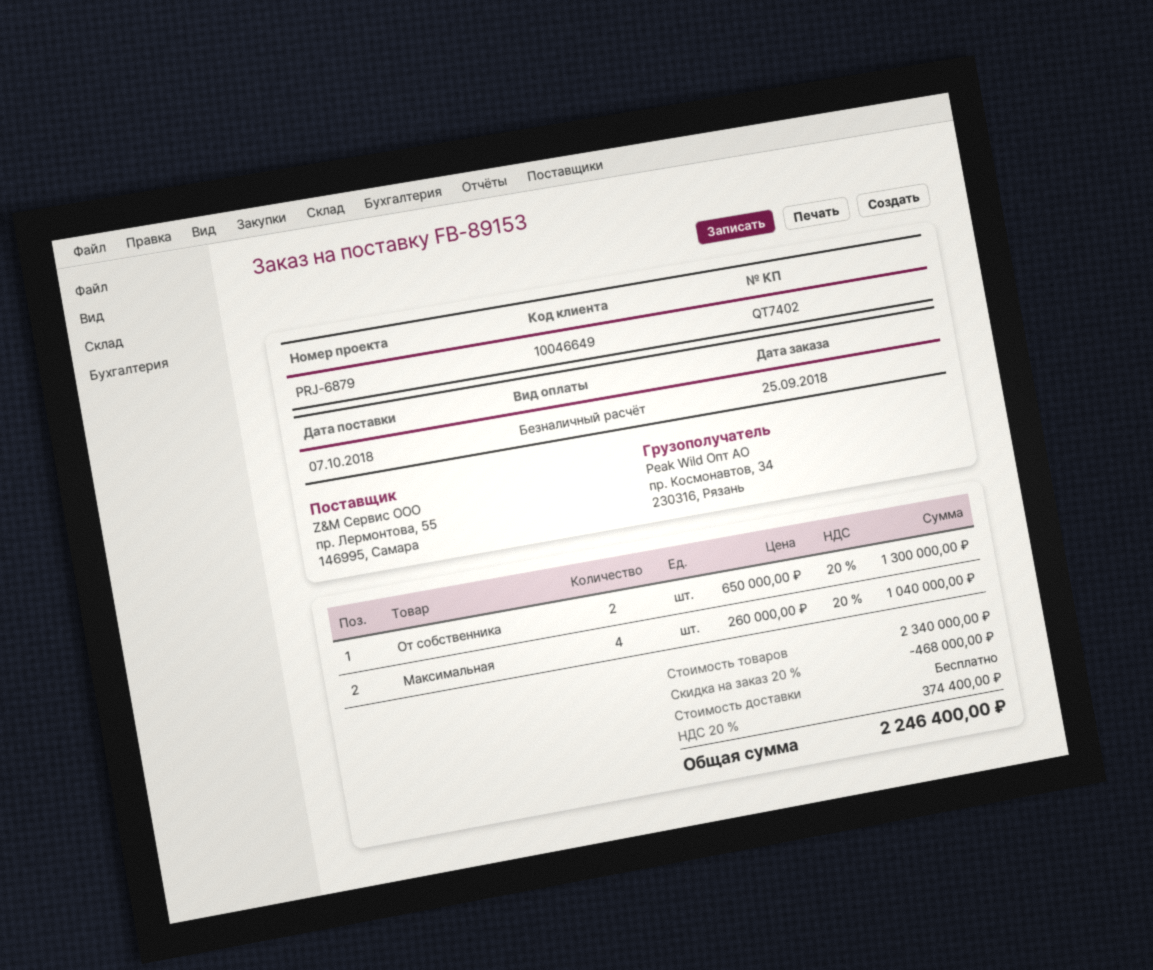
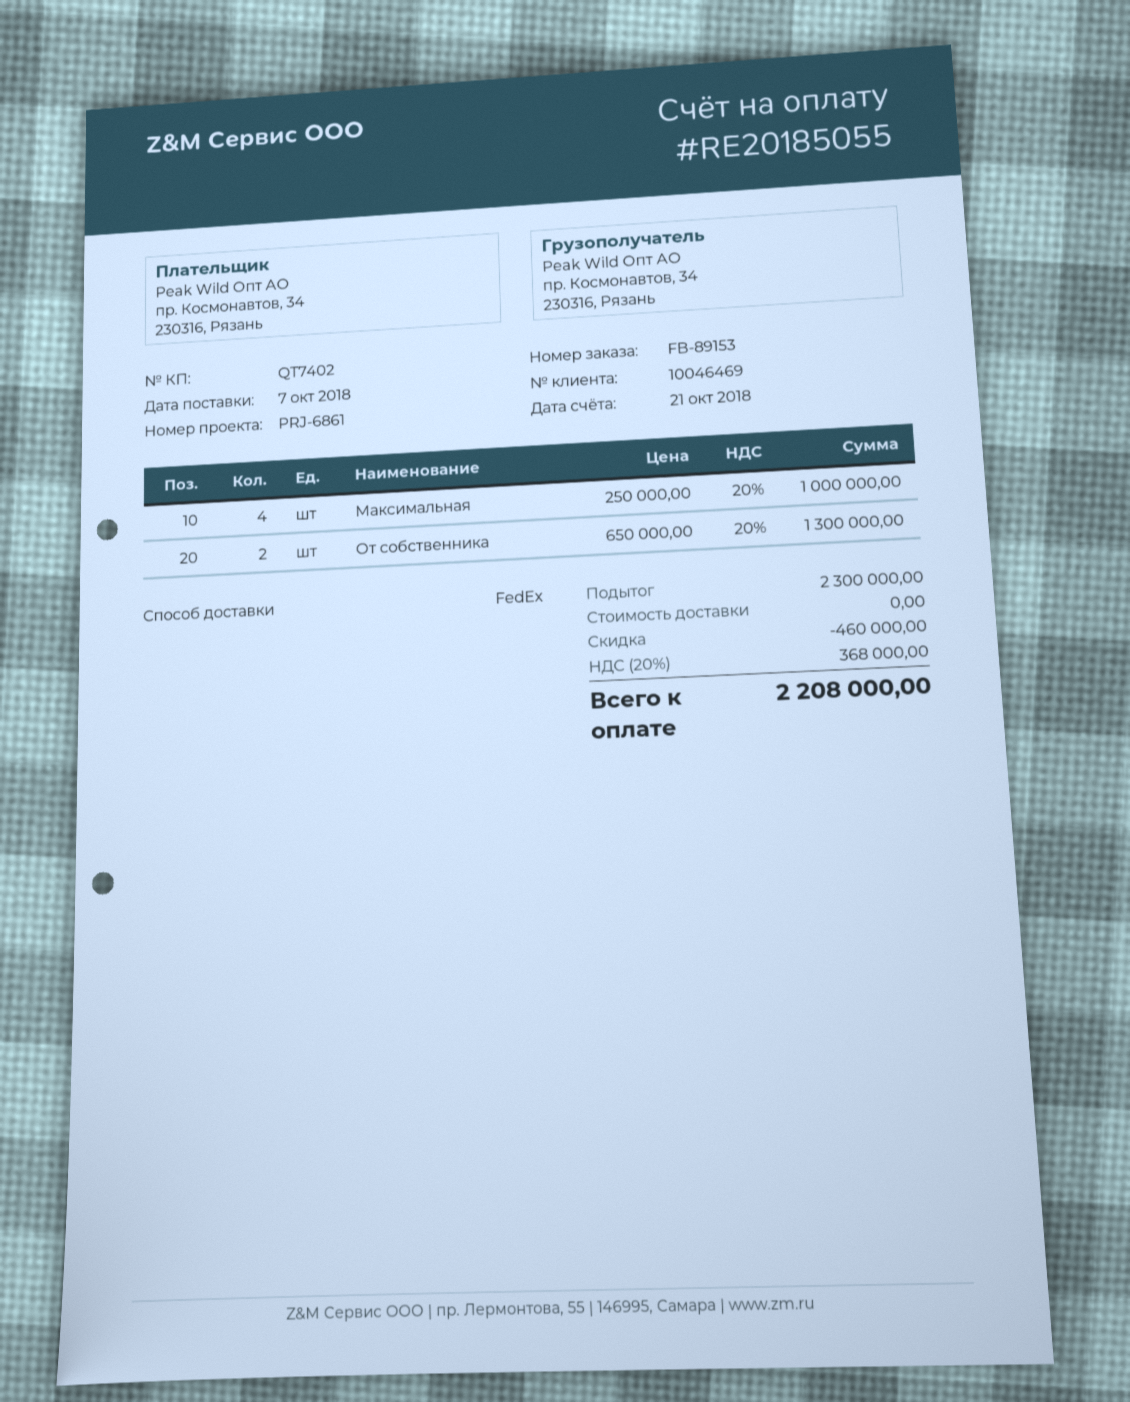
customer number: 10046649 -> 10046469
reference: PRJ-6879 -> PRJ-6861
Максимальная: 4 x 260000.00 = 1040000.00 -> 4 x 250000.00 = 1000000.00
subtotal: 2340000.00 -> 2300000.00
discount: 468000.00 -> 460000.00
tax: 20% = 374400.00 -> 20% = 368000.00
total: 2246400.00 -> 2208000.00

